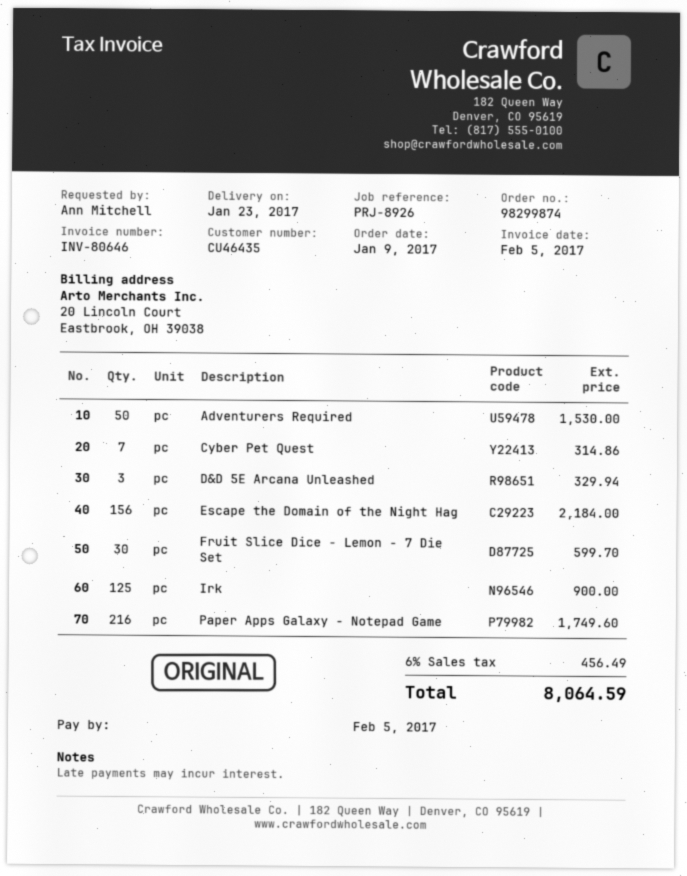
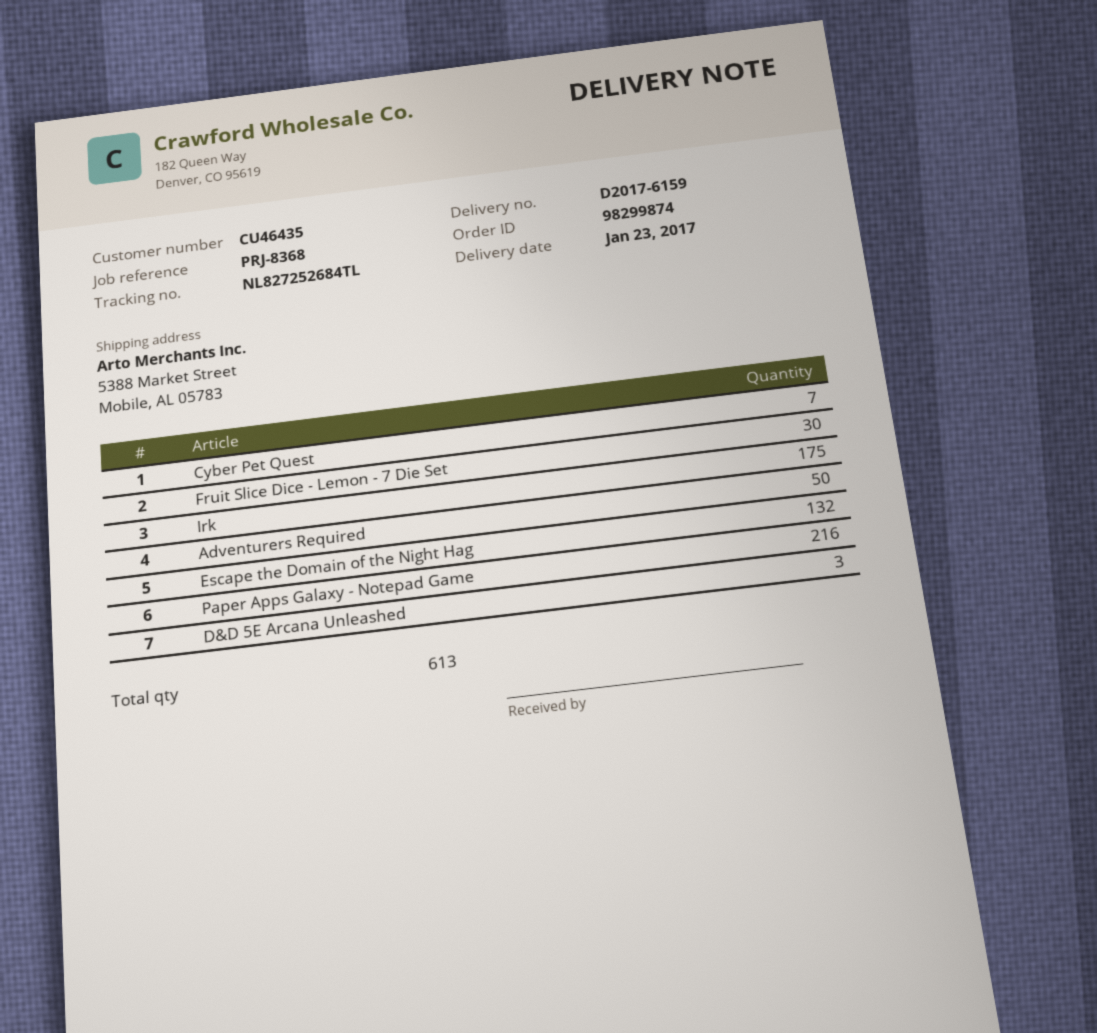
reference: PRJ-8926 -> PRJ-8368
Escape the Domain of the Night Hag: 156 -> 132
Irk: 125 -> 175

